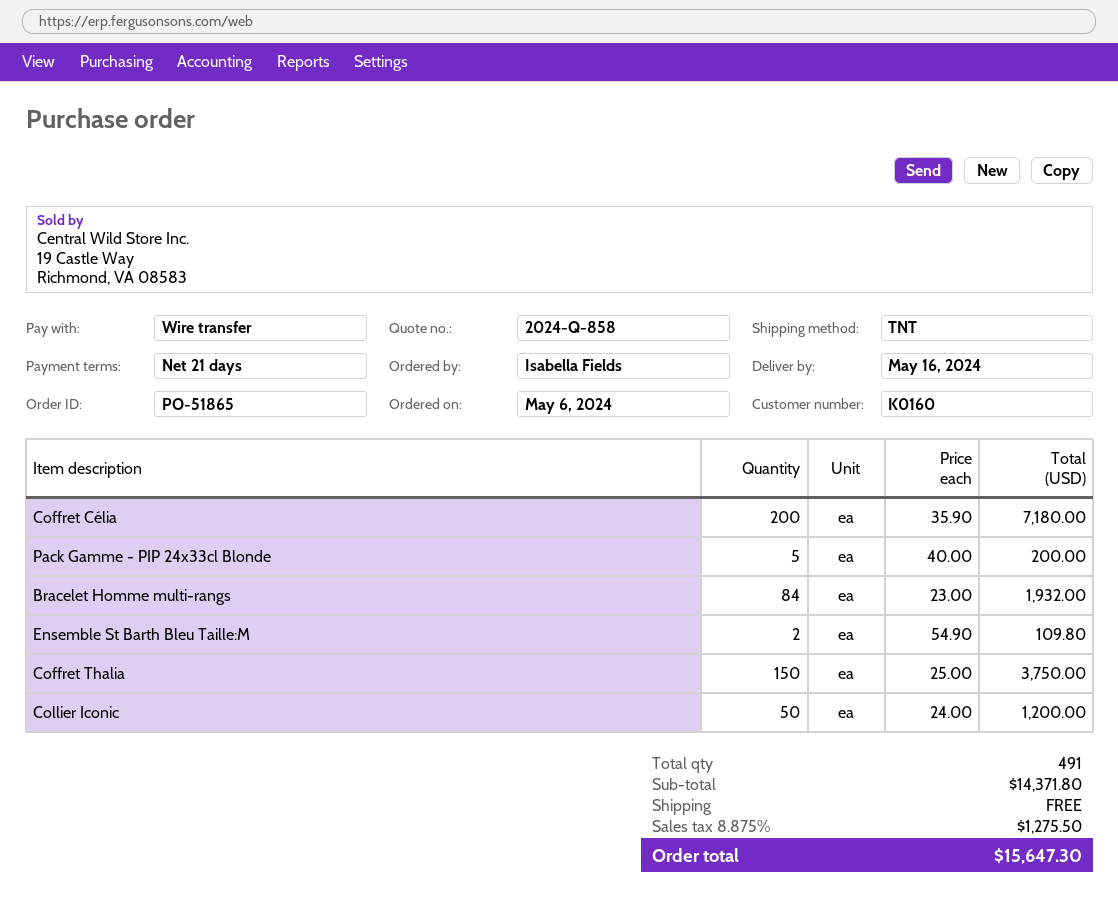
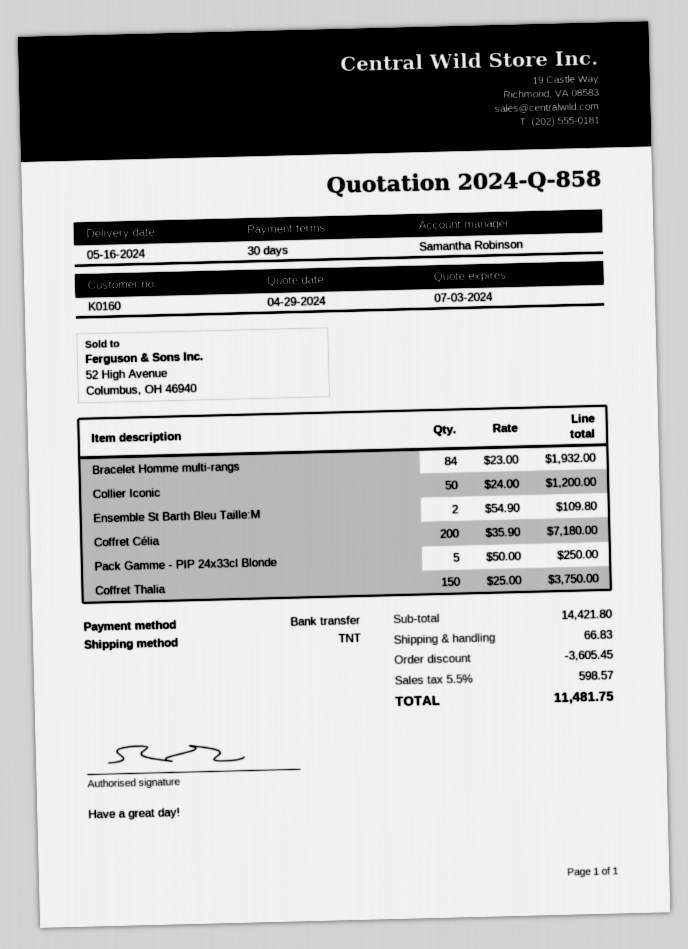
payment terms: 21 days -> 30 days
Pack Gamme - PIP 24x33cl Blonde: 5 x 40.00 = 200.00 -> 5 x 50.00 = 250.00
subtotal: 14371.80 -> 14421.80
discount: none -> 3605.45
shipping: 0.00 -> 66.83
tax: 8.875% = 1275.50 -> 5.5% = 598.57
total: 15647.30 -> 11481.75

